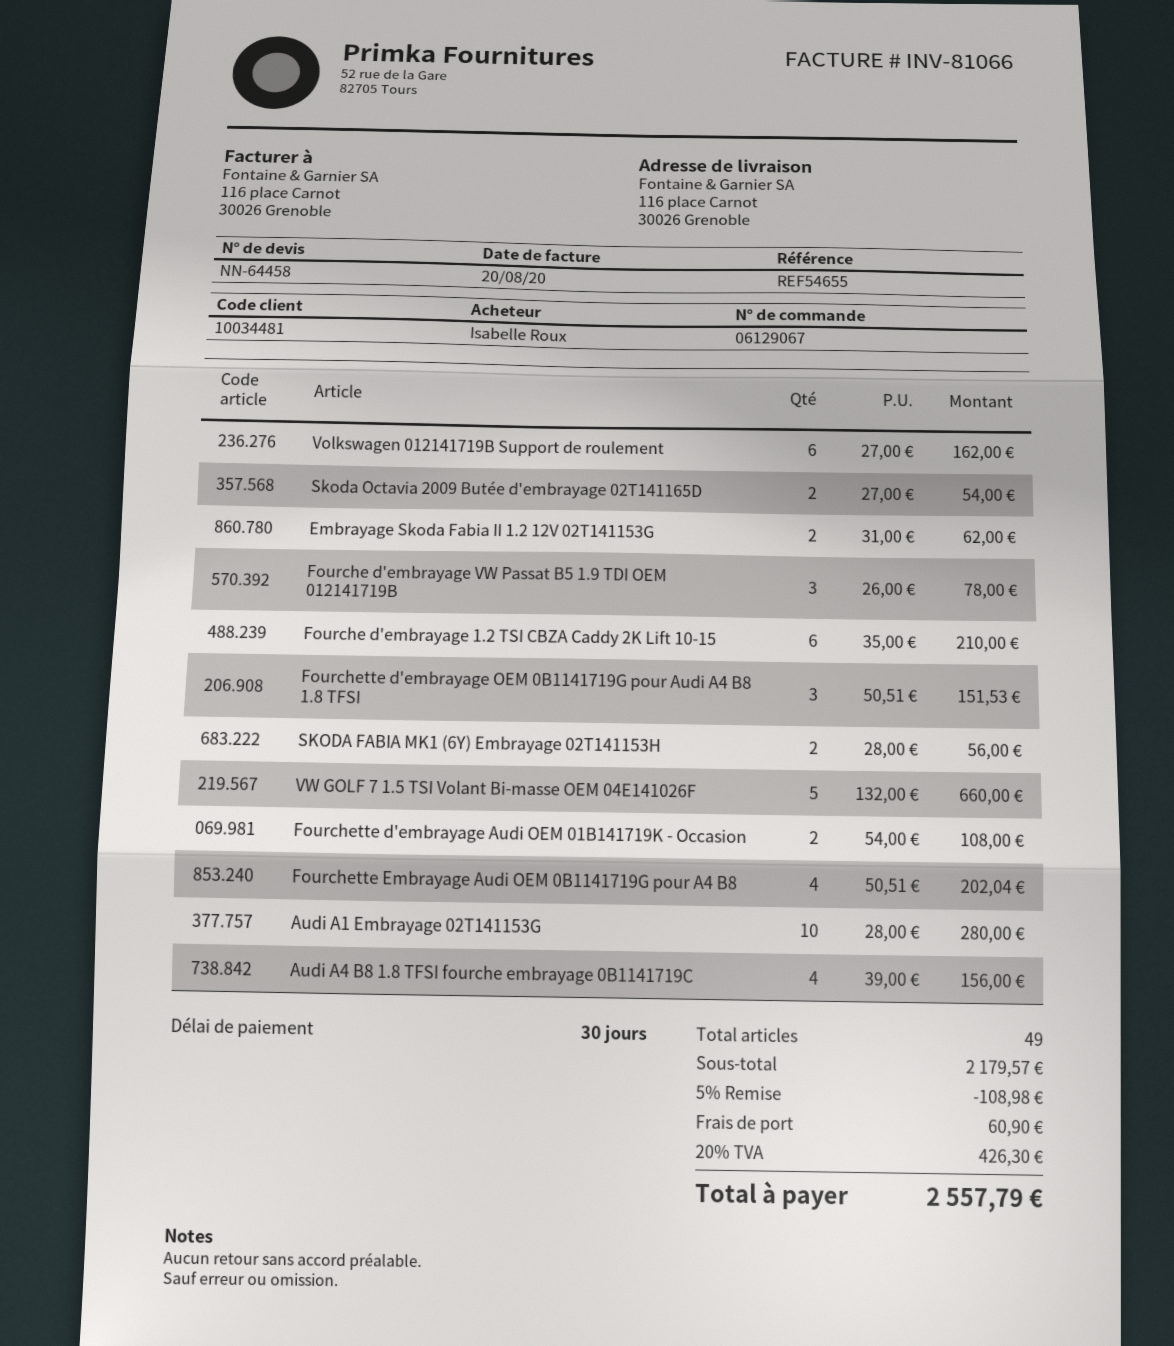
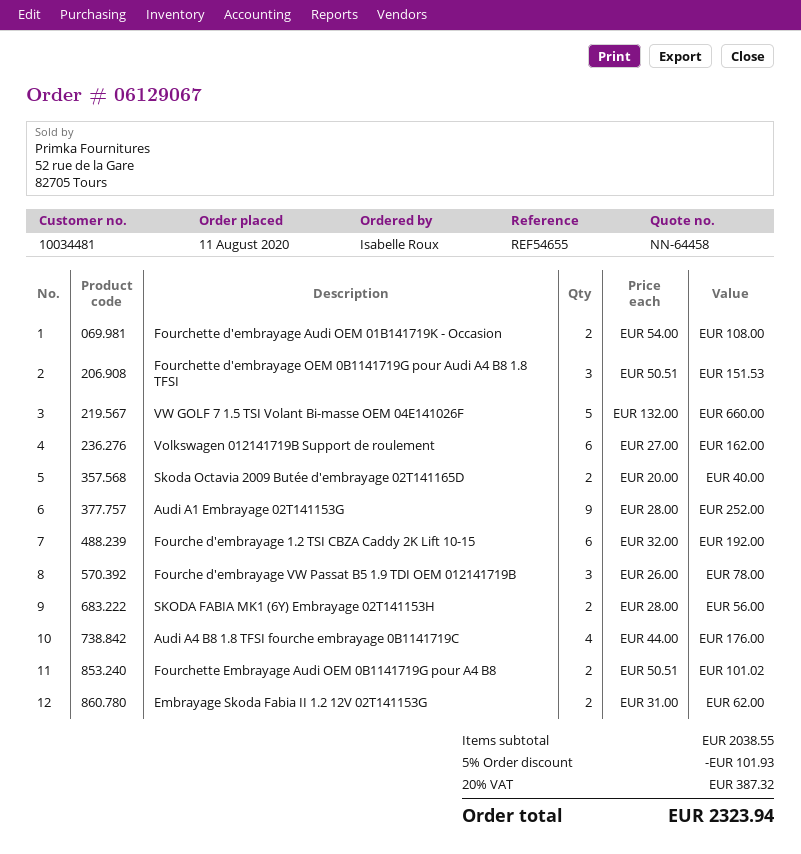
Skoda Octavia 2009 Butée d'embrayage 02T141165D: 2 x 27.00 = 54.00 -> 2 x 20.00 = 40.00
Fourche d'embrayage 1.2 TSI CBZA Caddy 2K Lift 10-15: 6 x 35.00 = 210.00 -> 6 x 32.00 = 192.00
Fourchette Embrayage Audi OEM 0B1141719G pour A4 B8: 4 x 50.51 = 202.04 -> 2 x 50.51 = 101.02
Audi A1 Embrayage 02T141153G: 10 x 28.00 = 280.00 -> 9 x 28.00 = 252.00
Audi A4 B8 1.8 TFSI fourche embrayage 0B1141719C: 4 x 39.00 = 156.00 -> 4 x 44.00 = 176.00
subtotal: 2179.57 -> 2038.55
discount: 5% = 108.98 -> 5% = 101.93
shipping: 60.90 -> none
tax: 20% = 426.30 -> 20% = 387.32
total: 2557.79 -> 2323.94

